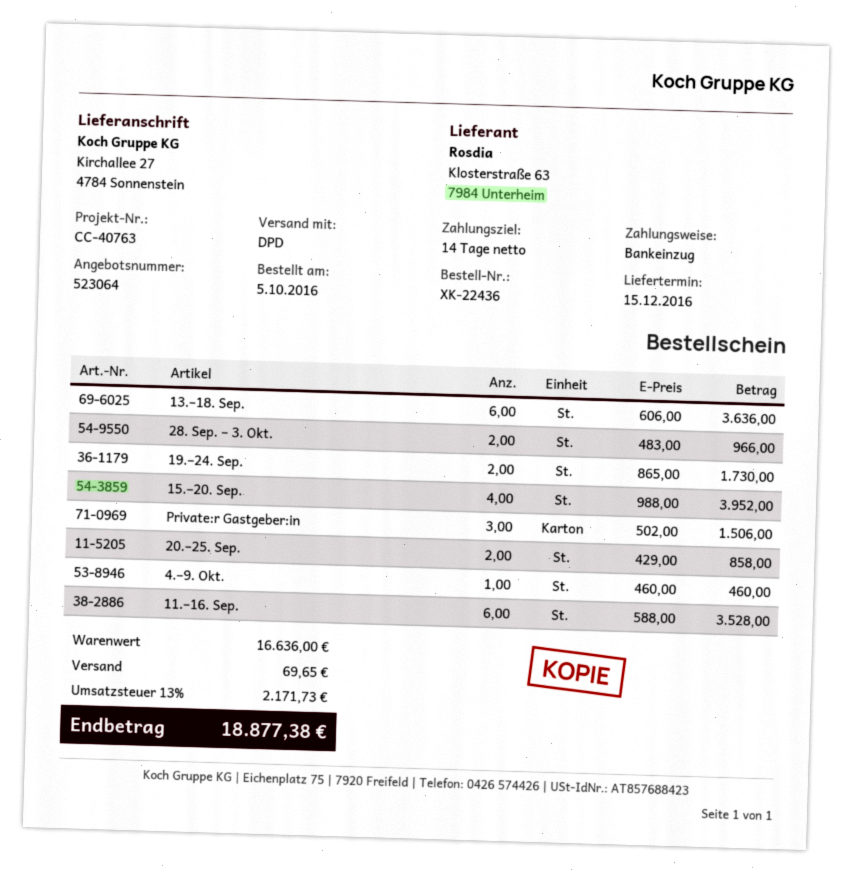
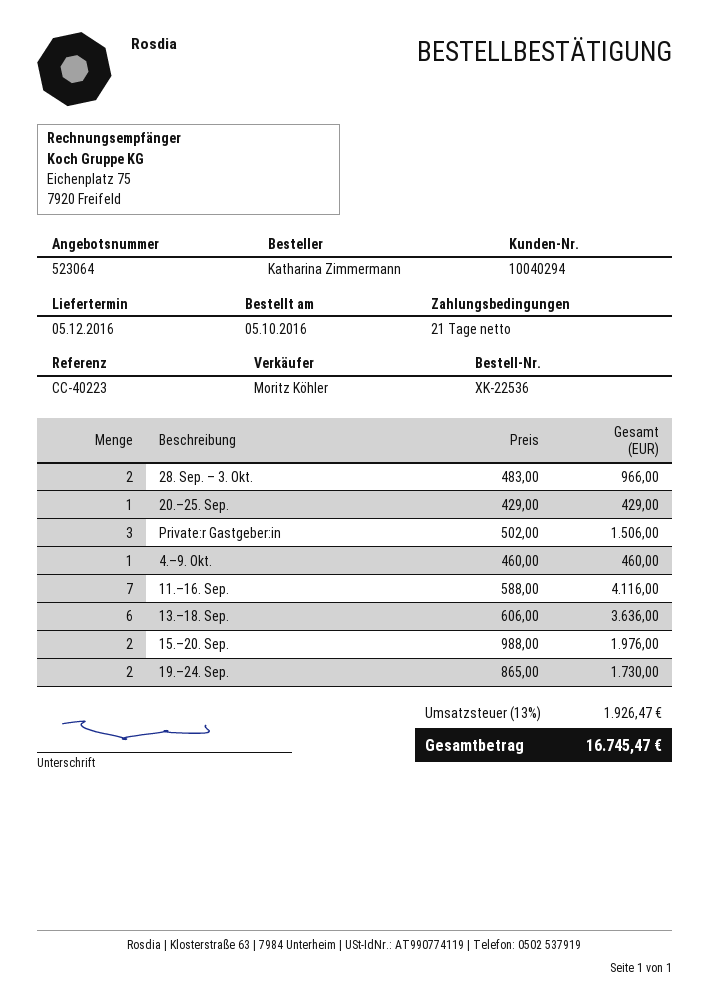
order number: XK-22436 -> XK-22536
delivery date: 2016-12-15 -> 2016-12-05
payment terms: 14 days -> 21 days
reference: CC-40763 -> CC-40223
15.–20. Sep.: 4 x 988.00 = 3952.00 -> 2 x 988.00 = 1976.00
20.–25. Sep.: 2 x 429.00 = 858.00 -> 1 x 429.00 = 429.00
11.–16. Sep.: 6 x 588.00 = 3528.00 -> 7 x 588.00 = 4116.00
shipping: 69.65 -> none
tax: 13% = 2171.73 -> 13% = 1926.47
total: 18877.38 -> 16745.47

